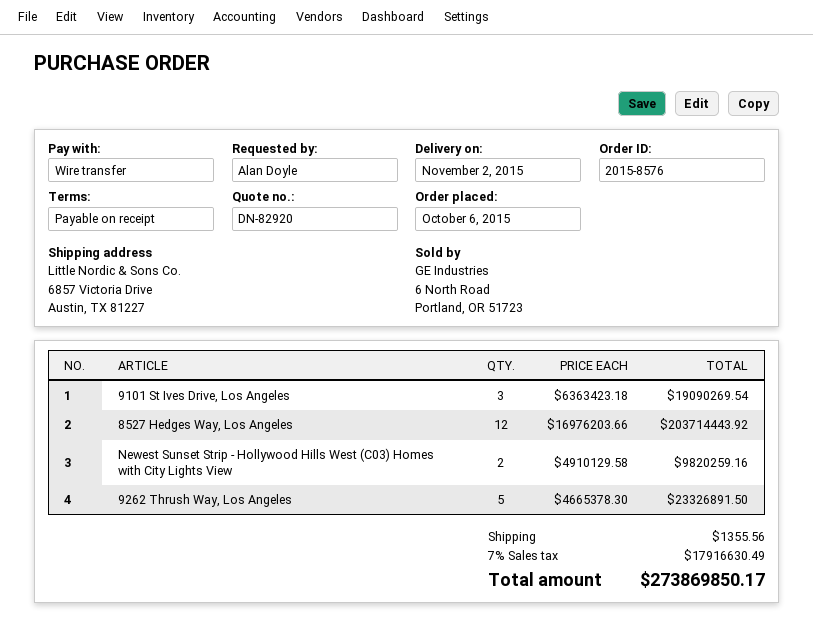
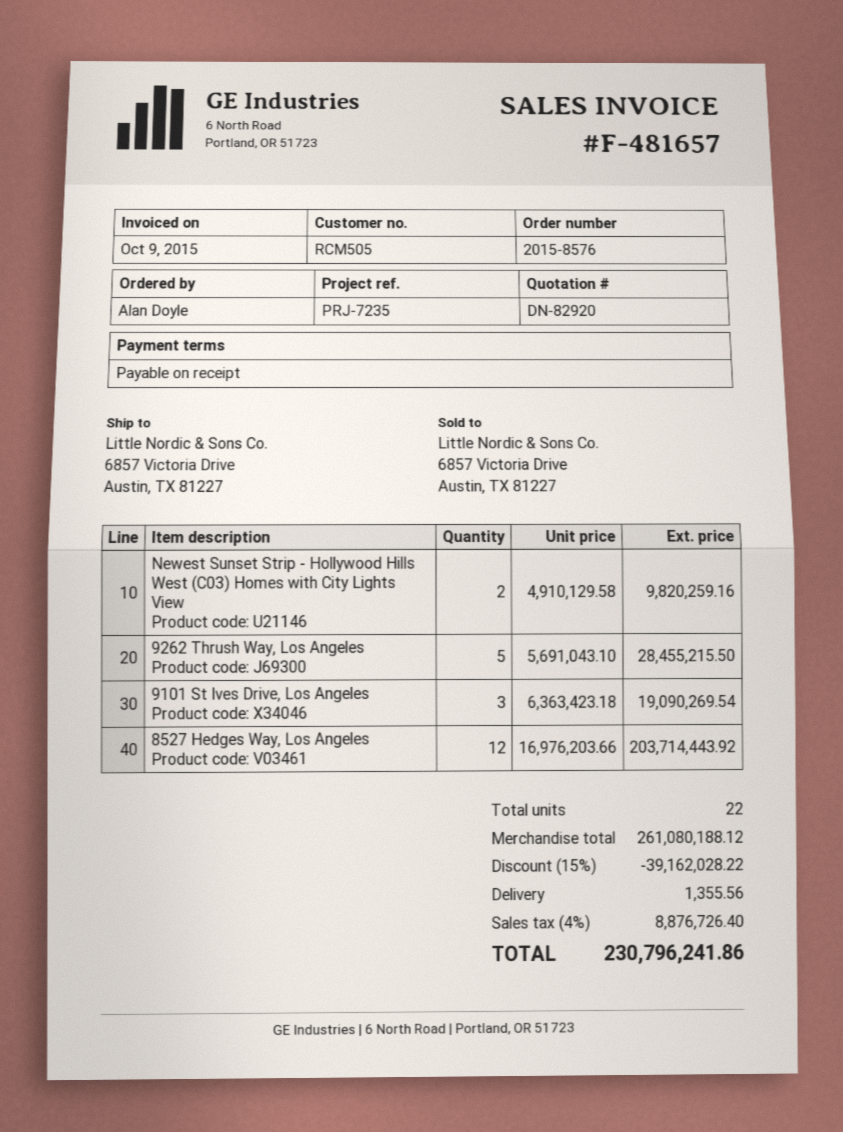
9262 Thrush Way, Los Angeles: 5 x 4665378.30 = 23326891.50 -> 5 x 5691043.10 = 28455215.50
discount: none -> 15% = 39162028.22
tax: 7% = 17916630.49 -> 4% = 8876726.40
total: 273869850.17 -> 230796241.86

